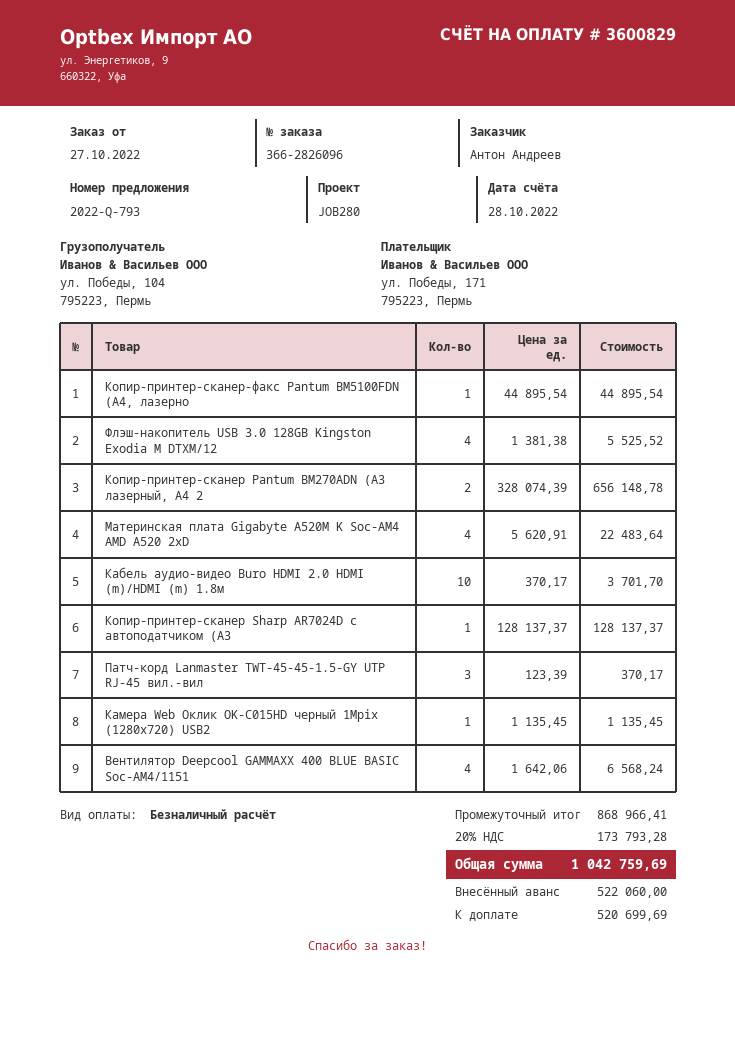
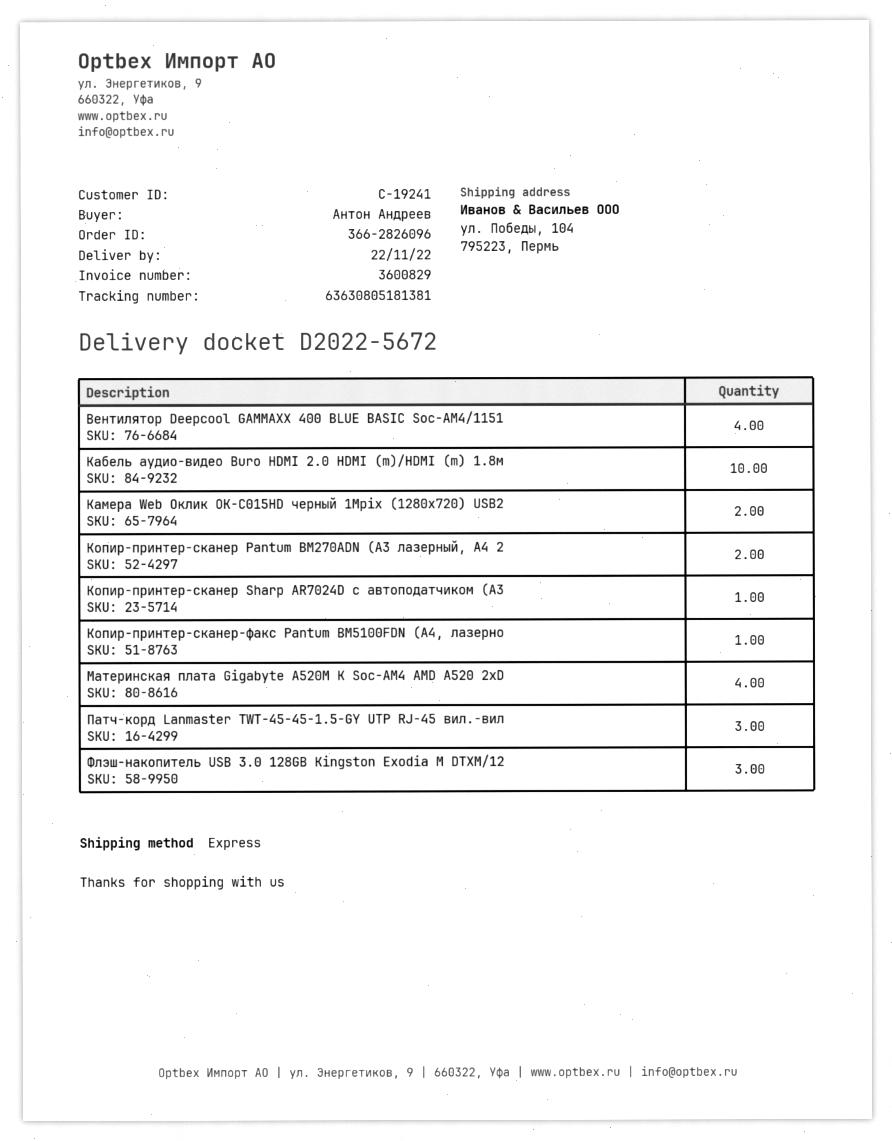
Флэш-накопитель USB 3.0 128GB Kingston Exodia M DTXM/12: 4 -> 3
Камера Web Оклик OK-C015HD черный 1Mpix (1280x720) USB2: 1 -> 2

